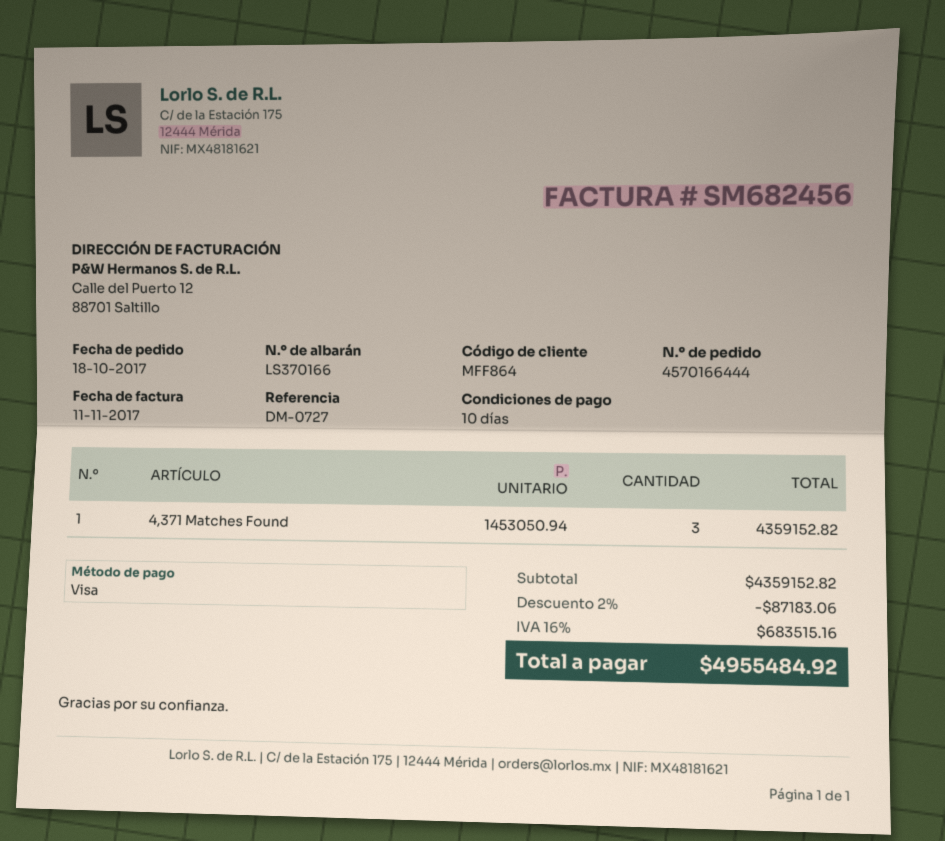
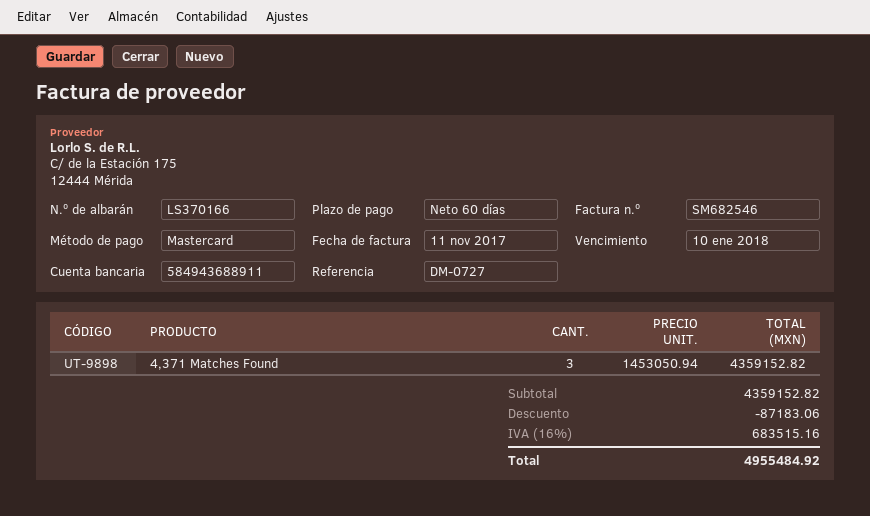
invoice number: SM682456 -> SM682546
payment terms: 10 days -> 60 days
payment method: Visa -> Mastercard

